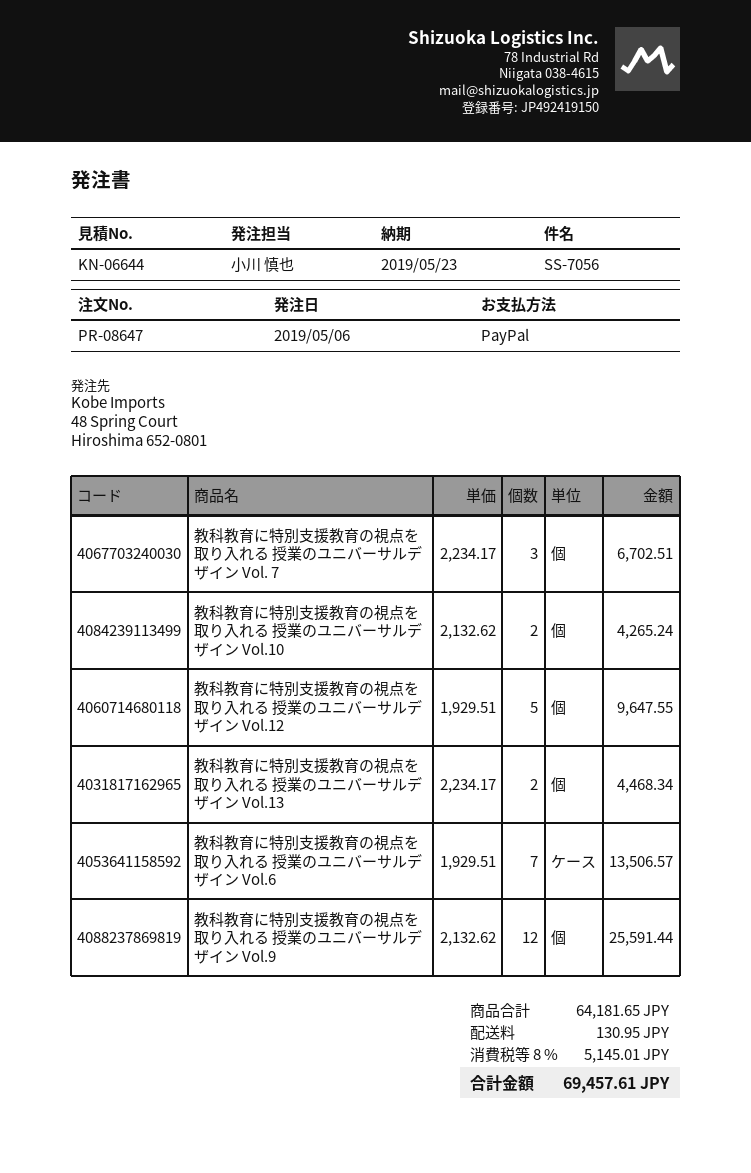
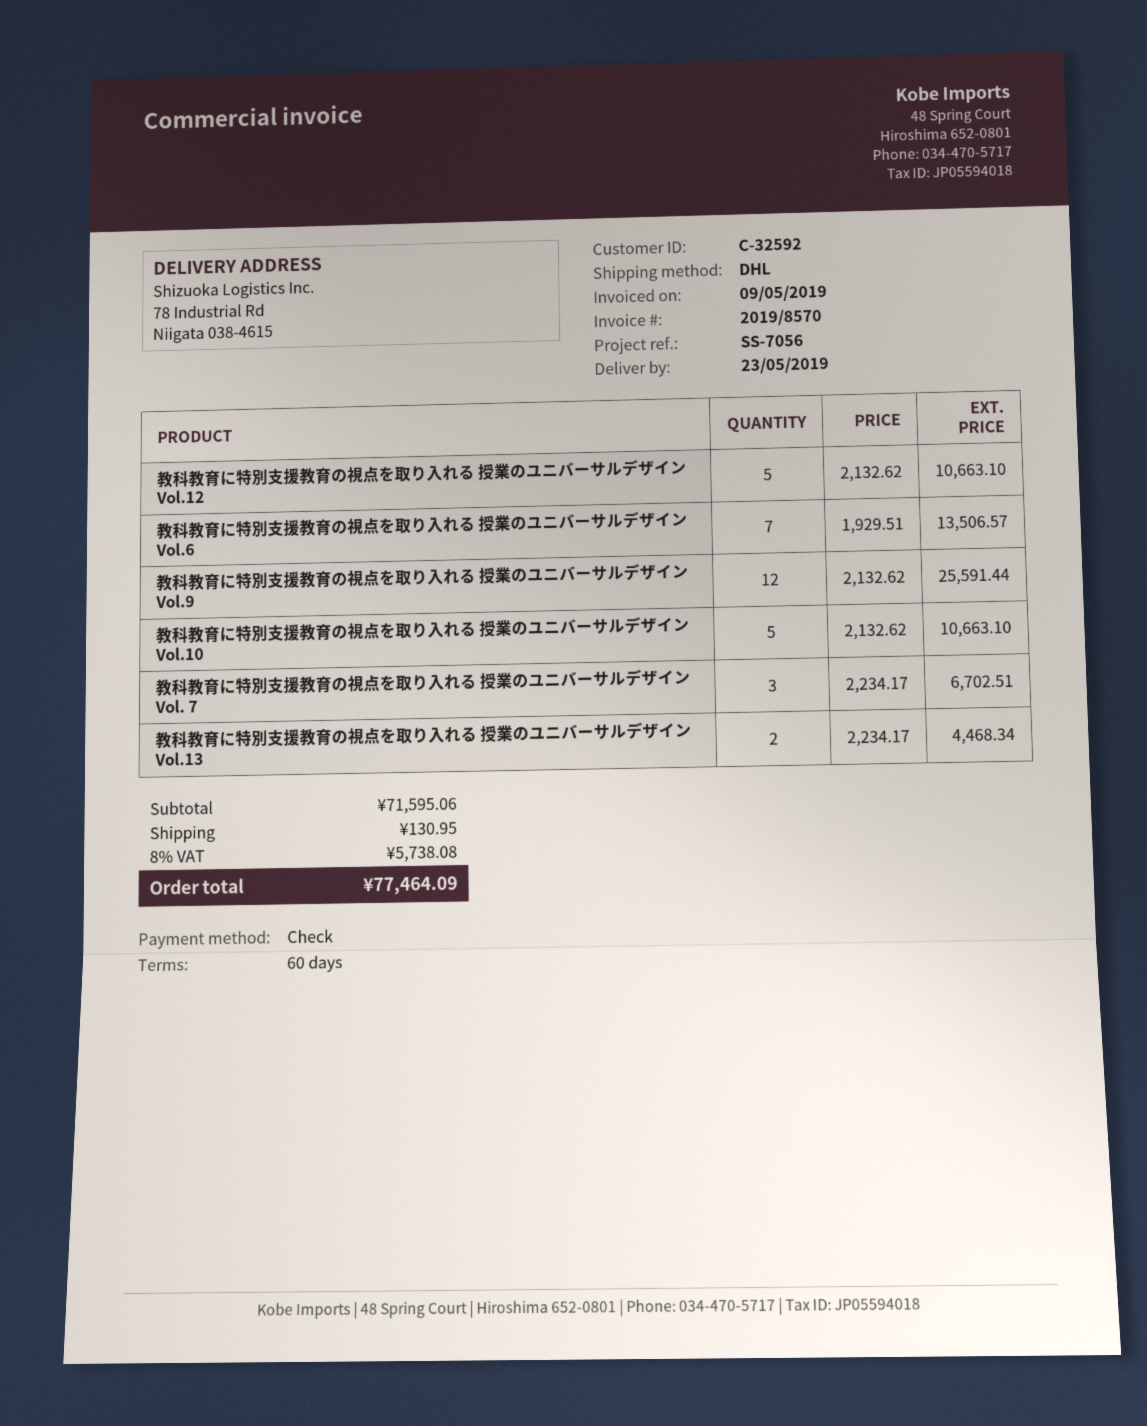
payment method: PayPal -> cheque
教科教育に特別支援教育の視点を取り入れる 授業のユニバーサルデザイン Vol.10: 2 x 2132.62 = 4265.24 -> 5 x 2132.62 = 10663.10
教科教育に特別支援教育の視点を取り入れる 授業のユニバーサルデザイン Vol.12: 5 x 1929.51 = 9647.55 -> 5 x 2132.62 = 10663.10
subtotal: 64181.65 -> 71595.06
tax: 8% = 5145.01 -> 8% = 5738.08
total: 69457.61 -> 77464.09

